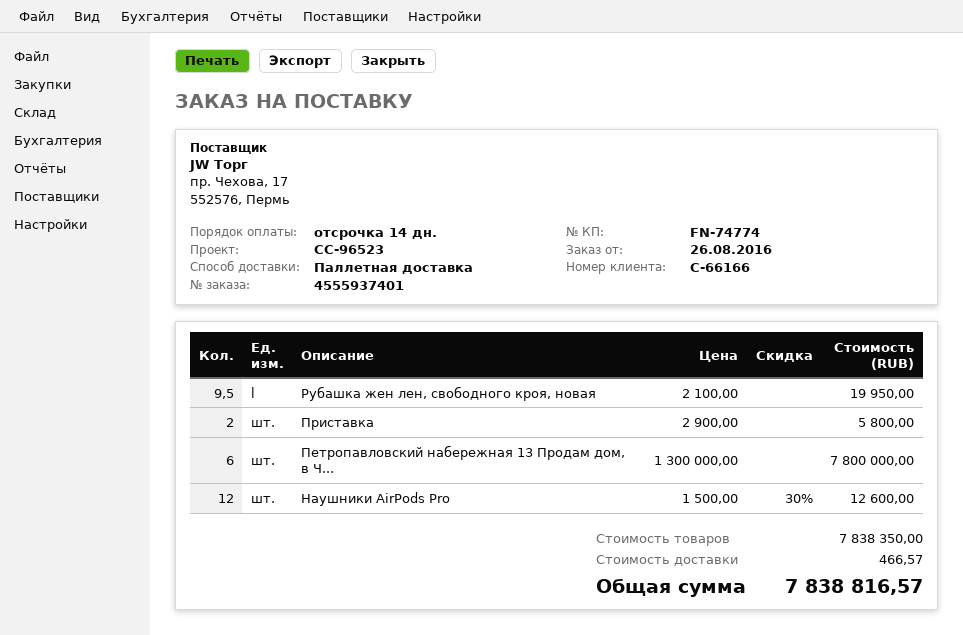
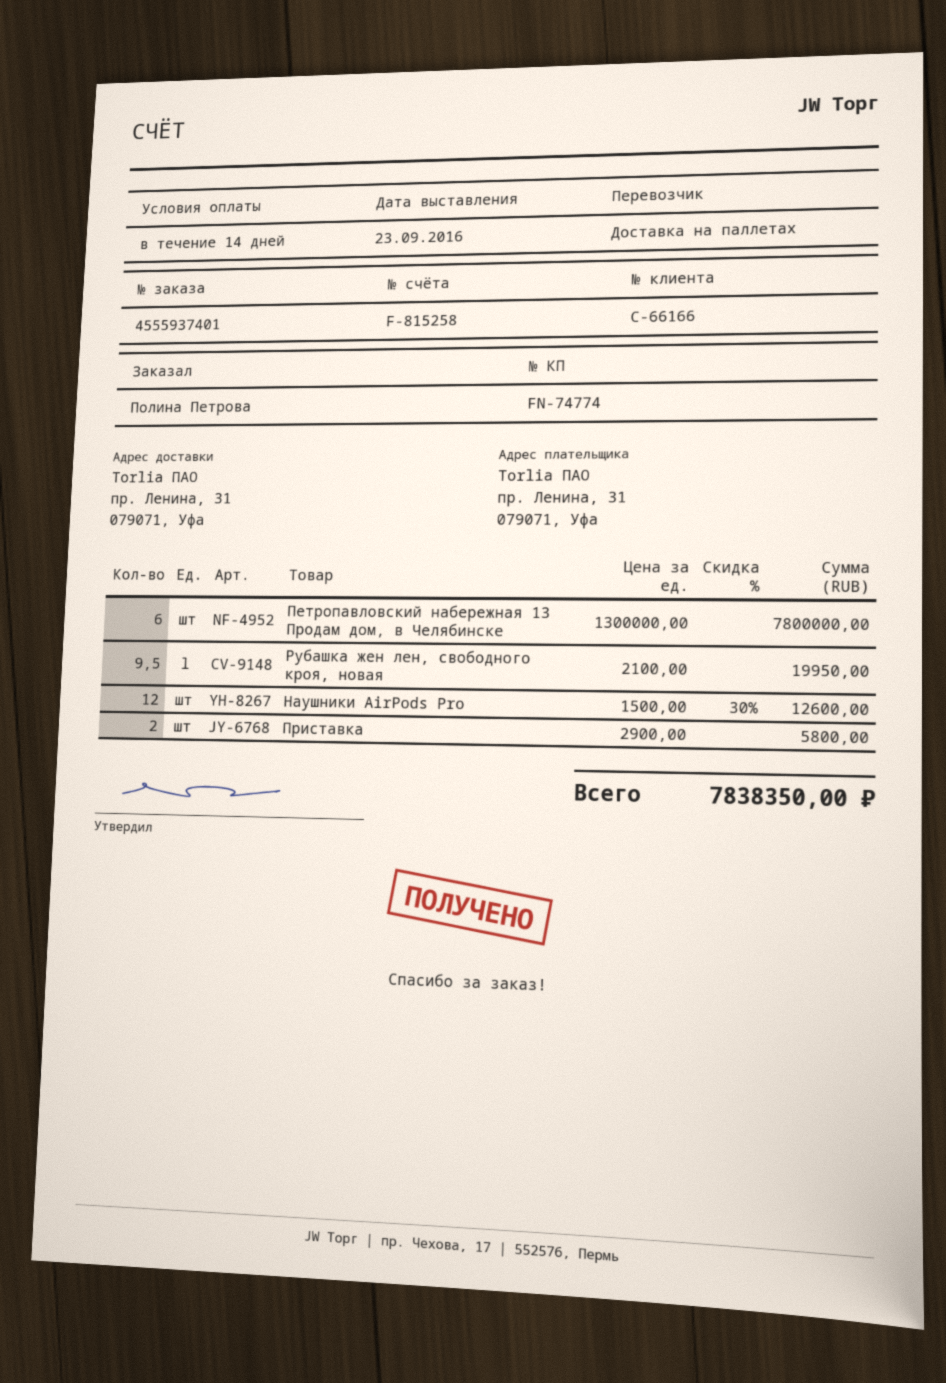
shipping: 466.57 -> none
total: 7838816.57 -> 7838350.00

